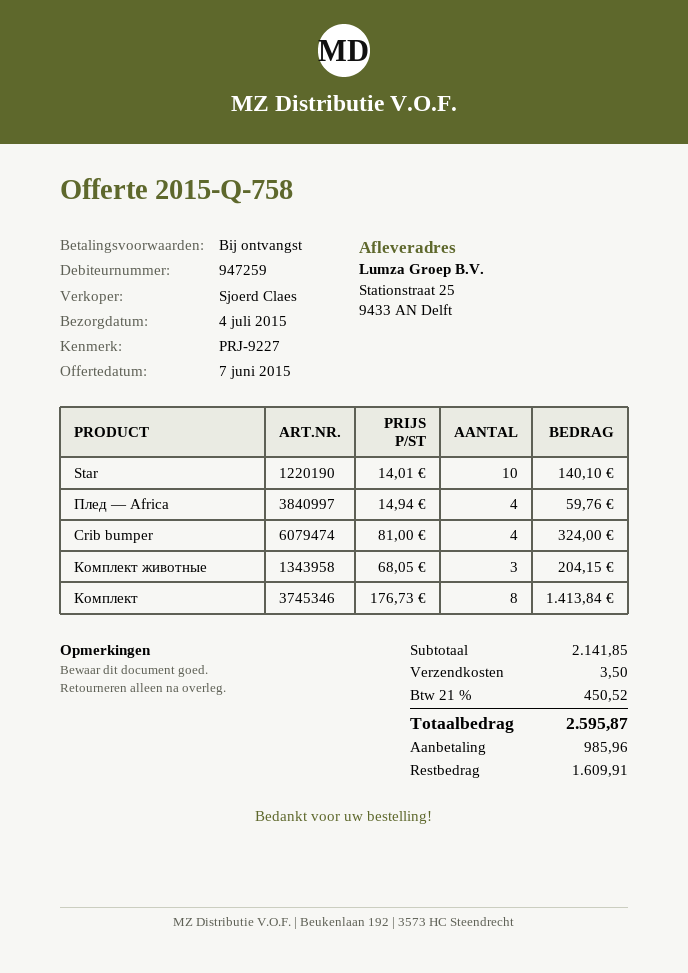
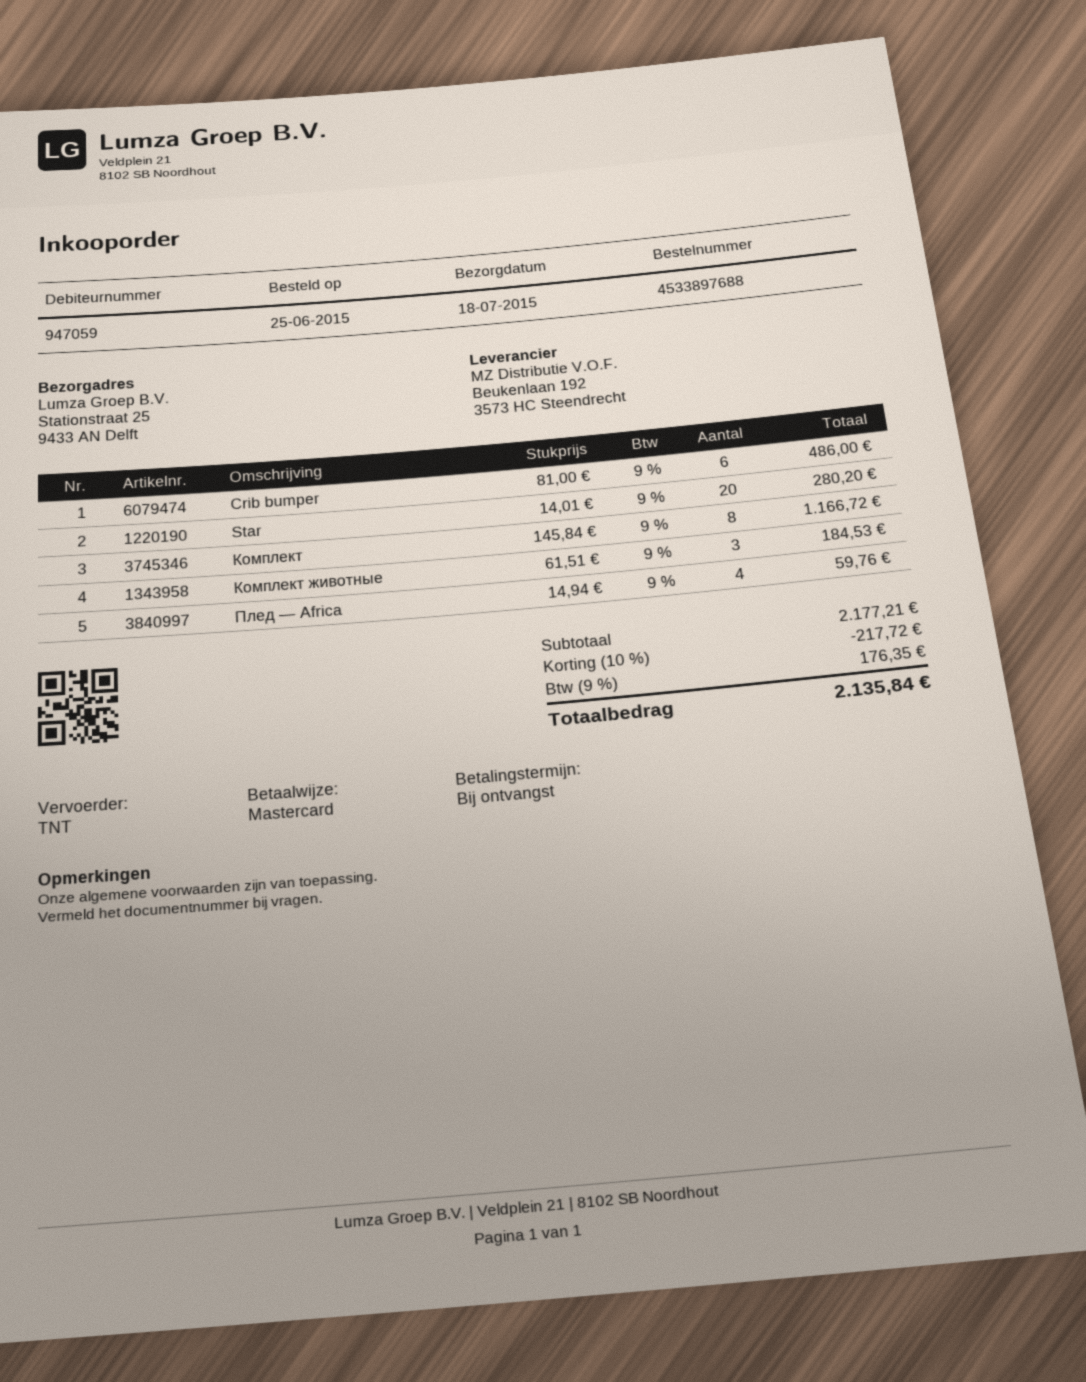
delivery date: 2015-07-04 -> 2015-07-18
customer number: 947259 -> 947059
Star: 10 x 14.01 = 140.10 -> 20 x 14.01 = 280.20
Crib bumper: 4 x 81.00 = 324.00 -> 6 x 81.00 = 486.00
Комплект животные: 3 x 68.05 = 204.15 -> 3 x 61.51 = 184.53
Комплект: 8 x 176.73 = 1413.84 -> 8 x 145.84 = 1166.72
subtotal: 2141.85 -> 2177.21
discount: none -> 10% = 217.72
shipping: 3.50 -> none
tax: 21% = 450.52 -> 9% = 176.35
total: 2595.87 -> 2135.84

